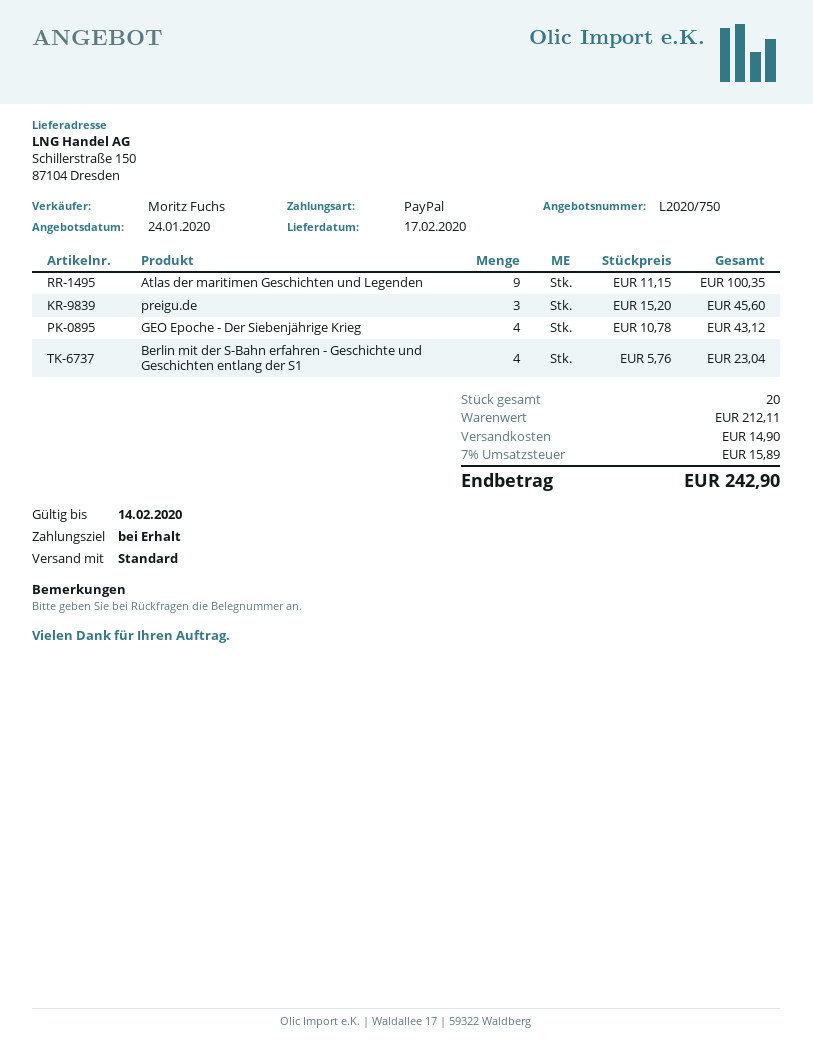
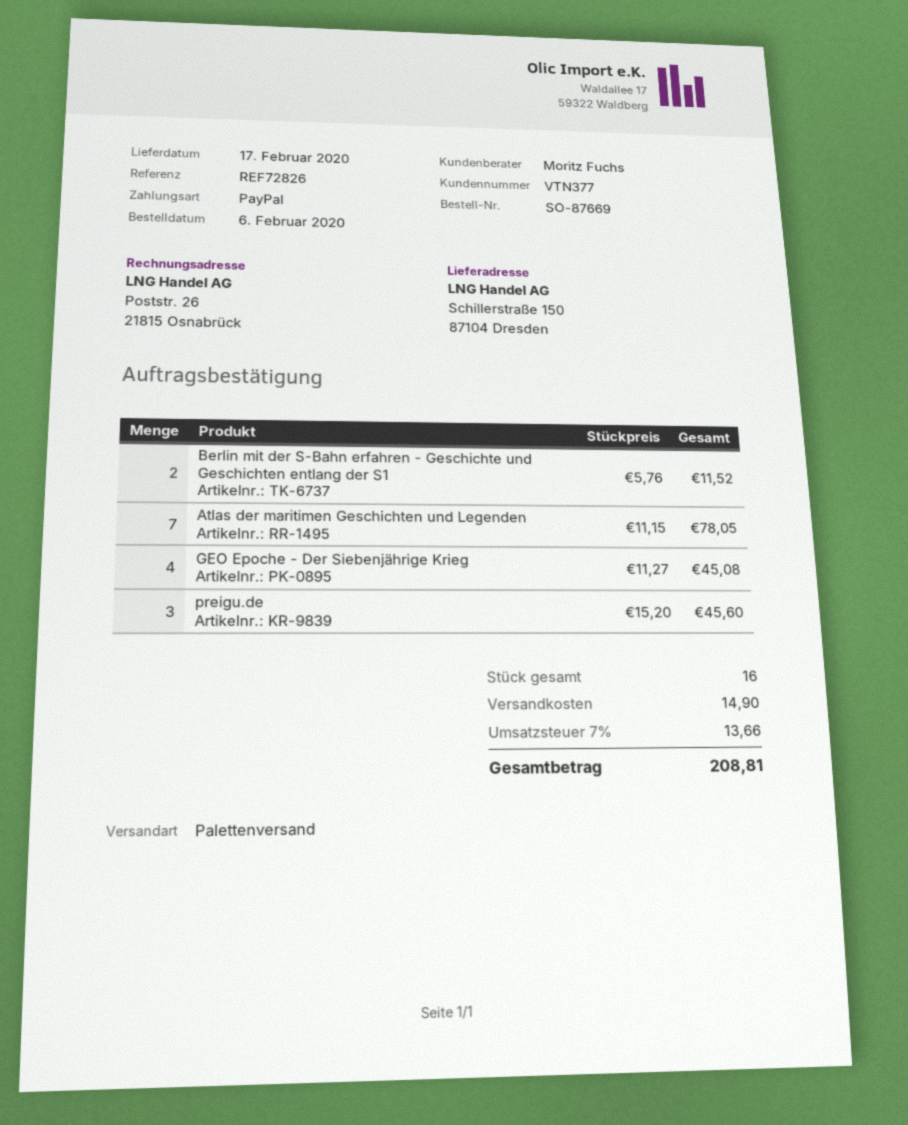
shipping method: standard -> pallet freight
Atlas der maritimen Geschichten und Legenden: 9 x 11.15 = 100.35 -> 7 x 11.15 = 78.05
GEO Epoche - Der Siebenjährige Krieg: 4 x 10.78 = 43.12 -> 4 x 11.27 = 45.08
Berlin mit der S-Bahn erfahren - Geschichte und Geschichten entlang der S1: 4 x 5.76 = 23.04 -> 2 x 5.76 = 11.52
total quantity: 20 -> 16
tax: 7% = 15.89 -> 7% = 13.66
total: 242.90 -> 208.81

